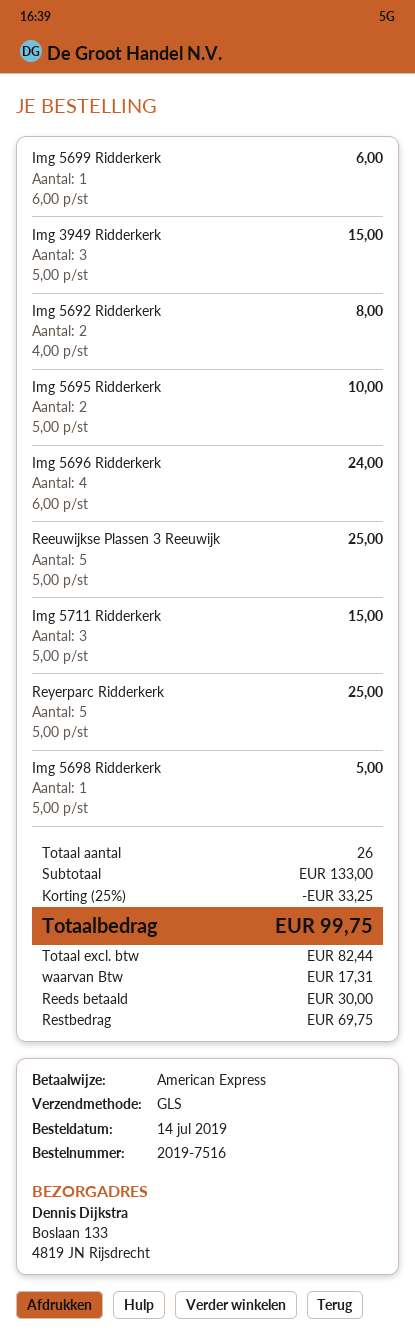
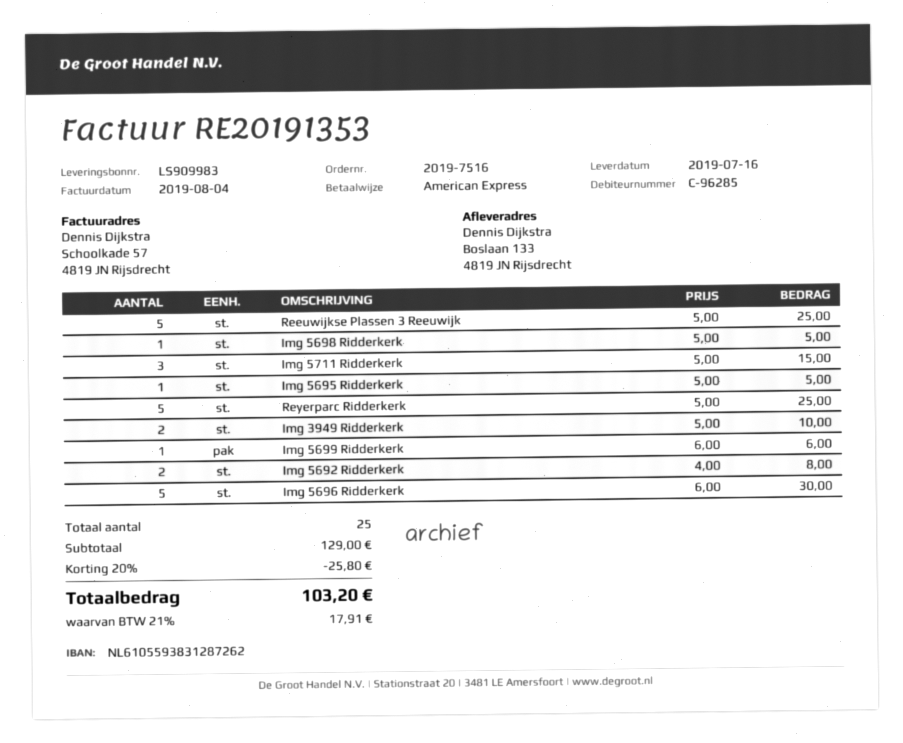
Img 3949 Ridderkerk: 3 x 5.00 = 15.00 -> 2 x 5.00 = 10.00
Img 5695 Ridderkerk: 2 x 5.00 = 10.00 -> 1 x 5.00 = 5.00
Img 5696 Ridderkerk: 4 x 6.00 = 24.00 -> 5 x 6.00 = 30.00
total quantity: 26 -> 25
subtotal: 133.00 -> 129.00
discount: 25% = 33.25 -> 20% = 25.80
tax: 17.31 -> 17.91
total: 99.75 -> 103.20

